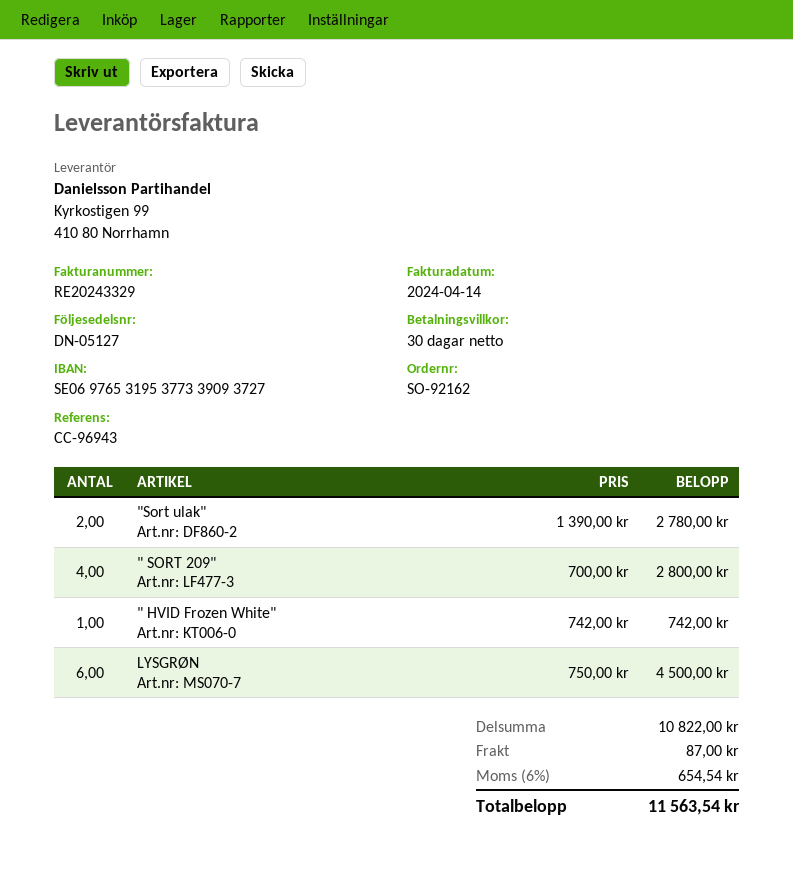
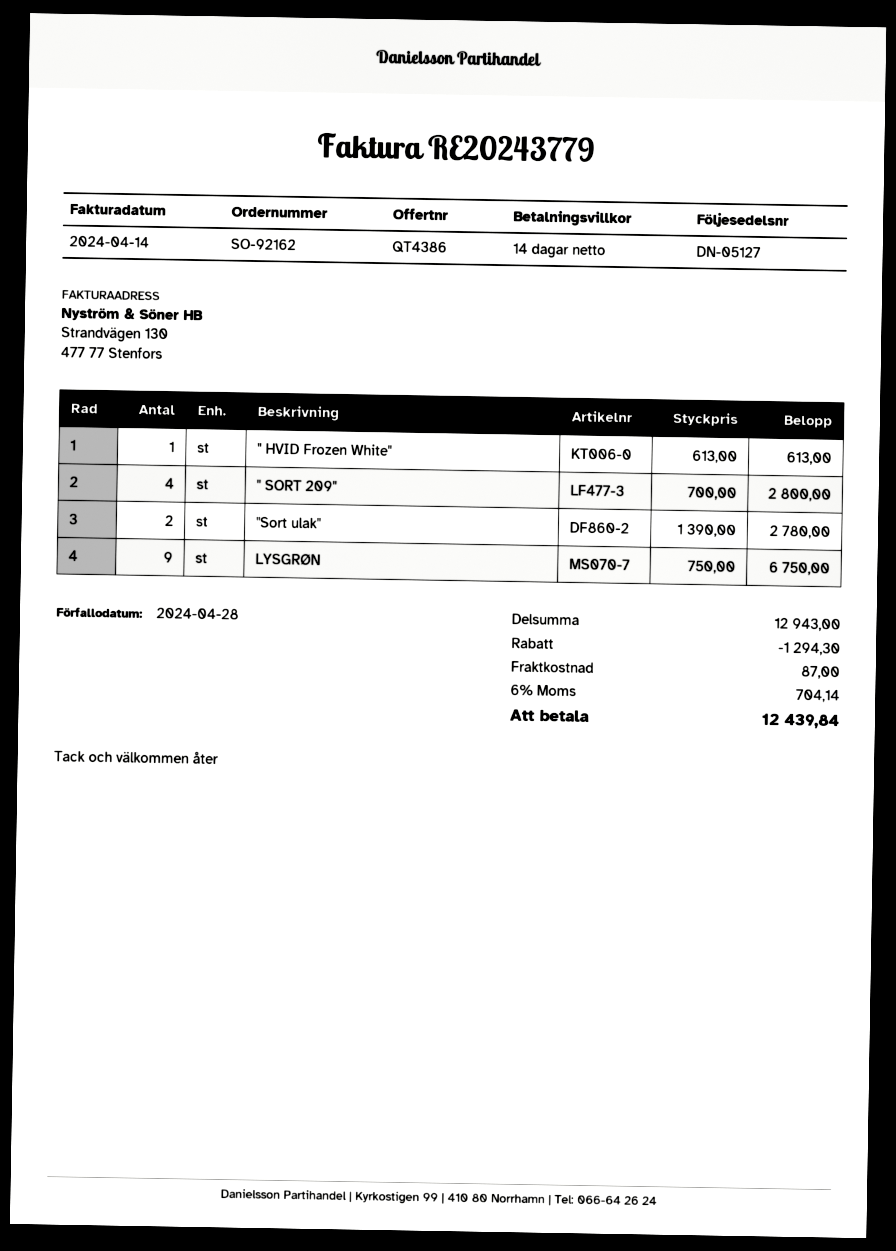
invoice number: RE20243329 -> RE20243779
payment terms: 30 days -> 14 days
" HVID Frozen White": 1 x 742.00 = 742.00 -> 1 x 613.00 = 613.00
LYSGRØN: 6 x 750.00 = 4500.00 -> 9 x 750.00 = 6750.00
subtotal: 10822.00 -> 12943.00
discount: none -> 1294.30
tax: 6% = 654.54 -> 6% = 704.14
total: 11563.54 -> 12439.84

